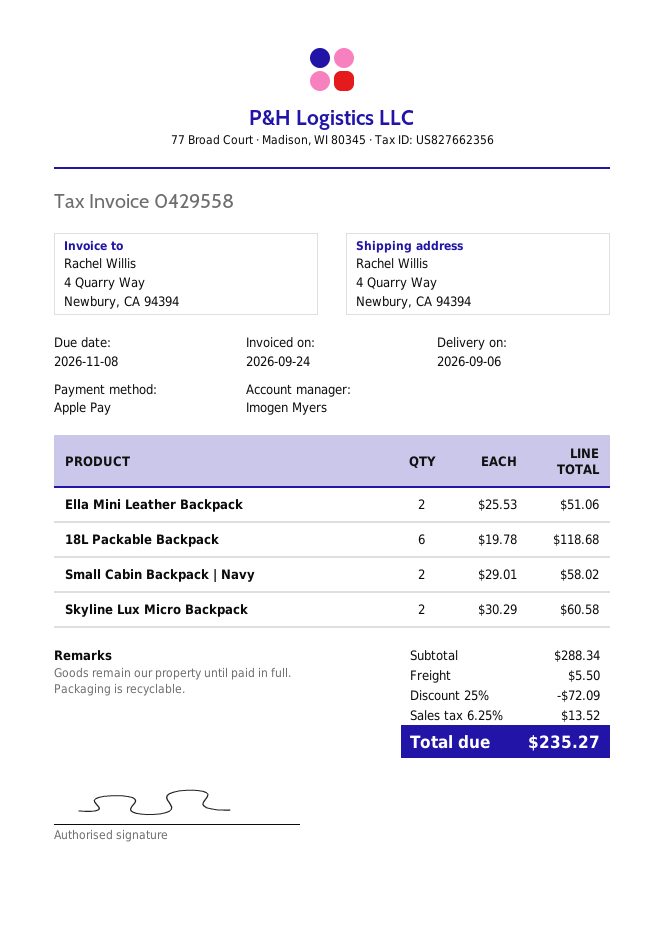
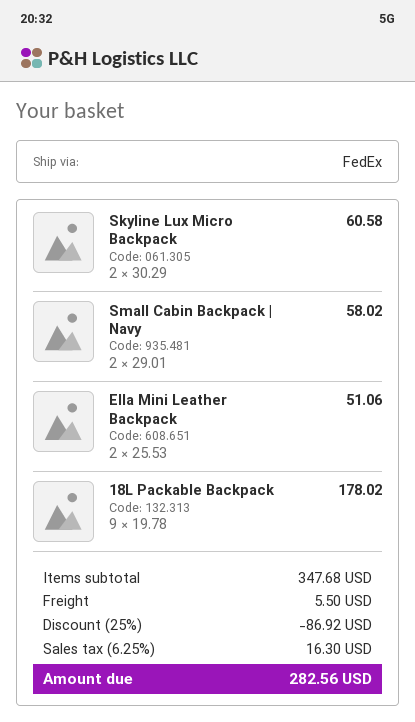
18L Packable Backpack: 6 x 19.78 = 118.68 -> 9 x 19.78 = 178.02
subtotal: 288.34 -> 347.68
discount: 25% = 72.09 -> 25% = 86.92
tax: 6.25% = 13.52 -> 6.25% = 16.30
total: 235.27 -> 282.56

